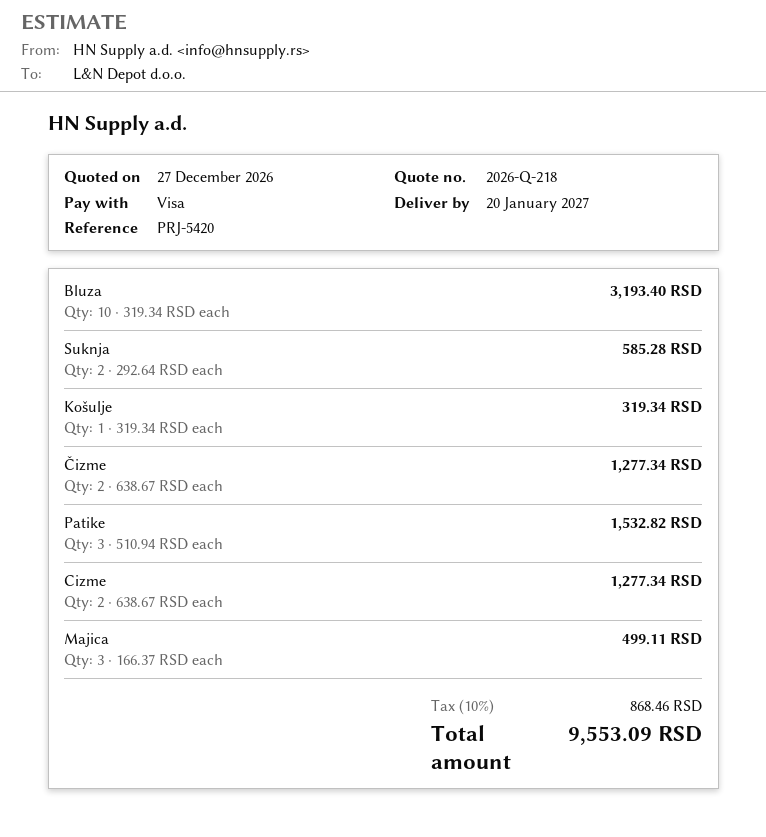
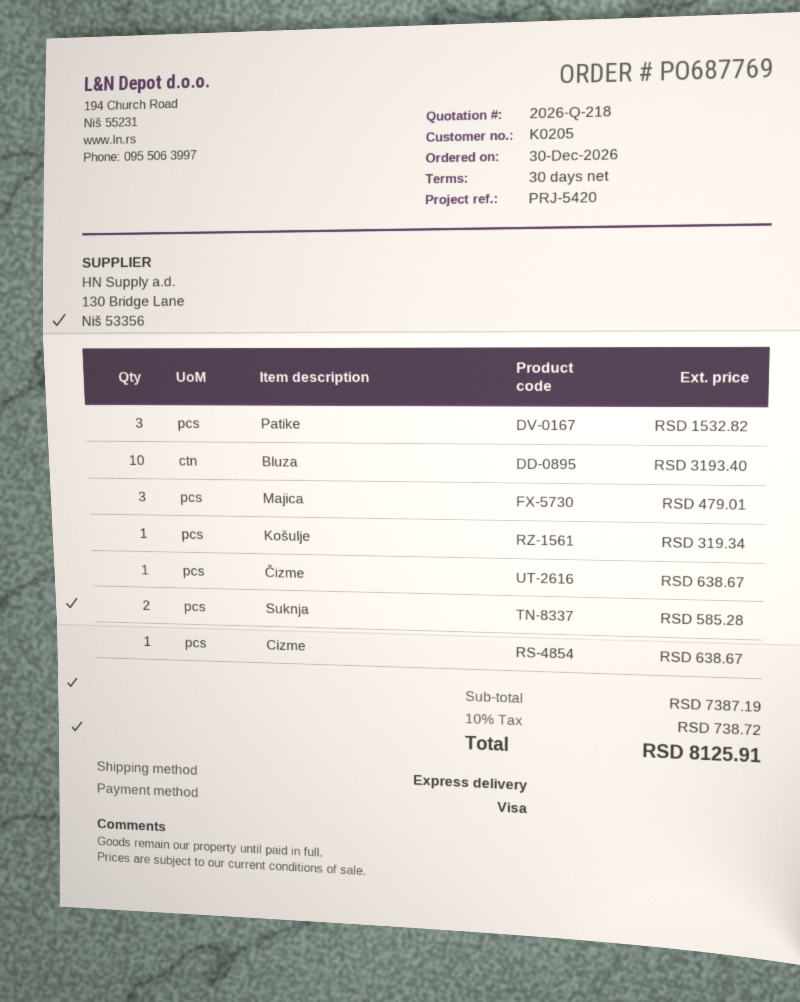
Čizme: 2 for 1277.34 -> 1 for 638.67
Cizme: 2 for 1277.34 -> 1 for 638.67
Majica: 3 for 499.11 -> 3 for 479.01
tax: 10% = 868.46 -> 10% = 738.72
total: 9553.09 -> 8125.91

